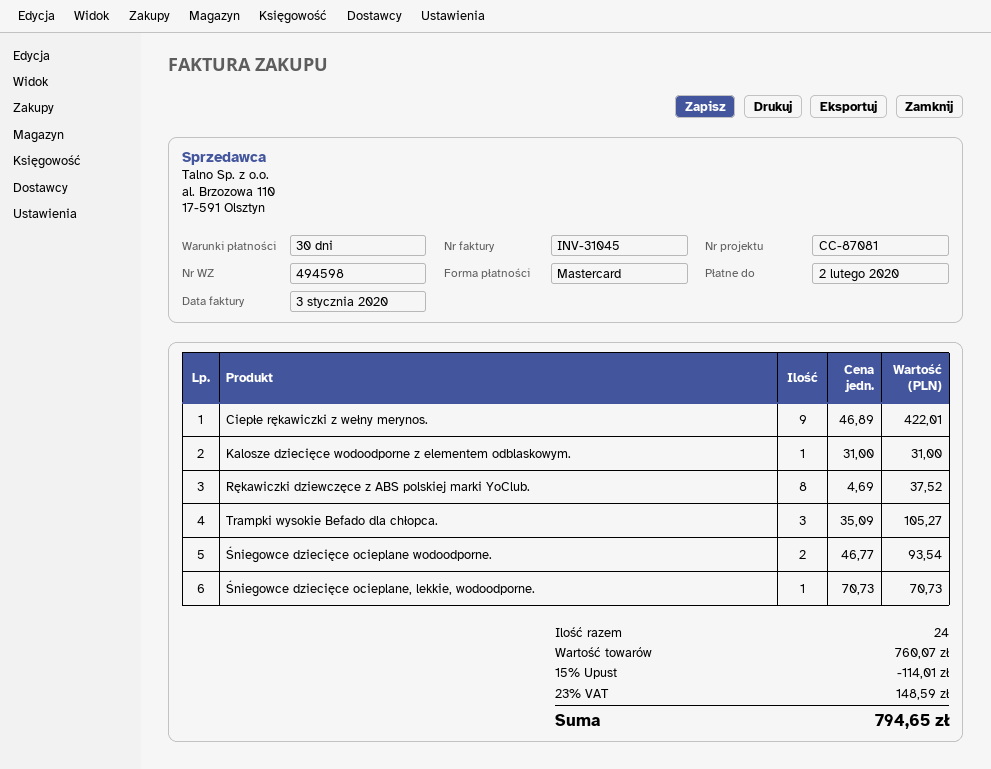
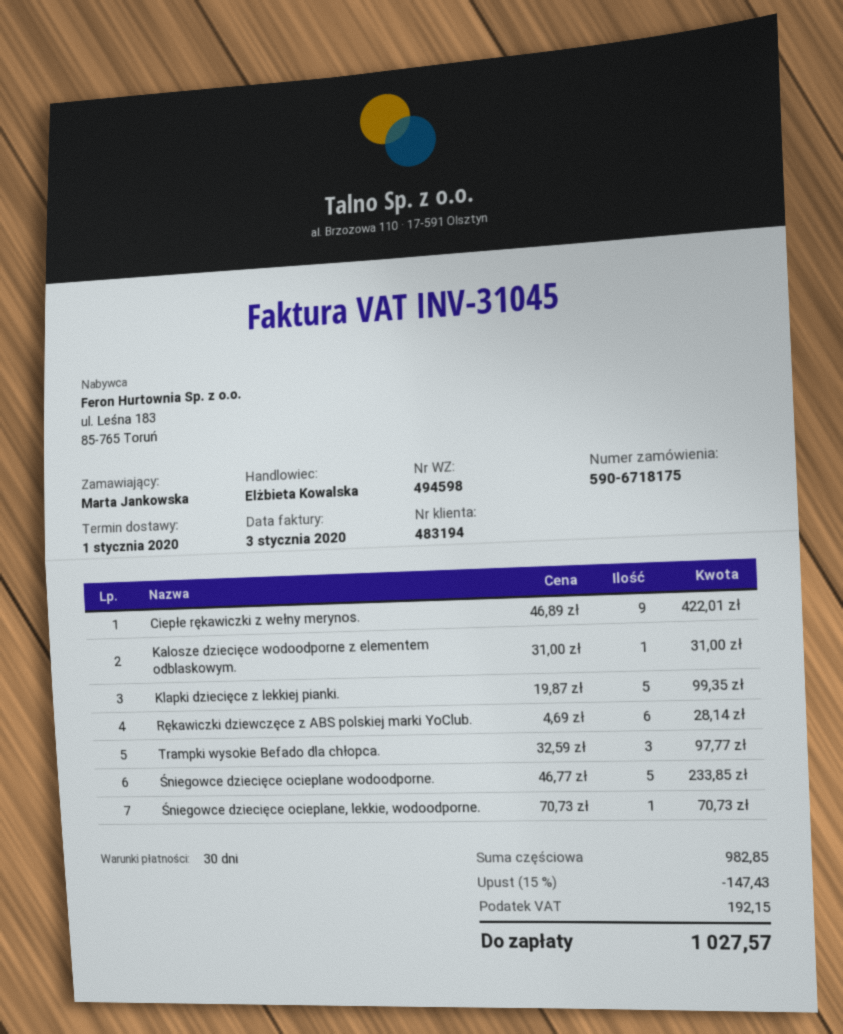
Rękawiczki dziewczęce z ABS polskiej marki YoClub.: 8 x 4.69 = 37.52 -> 6 x 4.69 = 28.14
Trampki wysokie Befado dla chłopca.: 3 x 35.09 = 105.27 -> 3 x 32.59 = 97.77
Śniegowce dziecięce ocieplane wodoodporne.: 2 x 46.77 = 93.54 -> 5 x 46.77 = 233.85
Klapki dziecięce z lekkiej pianki.: none -> 5 x 19.87 = 99.35
subtotal: 760.07 -> 982.85
discount: 15% = 114.01 -> 15% = 147.43
tax: 148.59 -> 192.15
total: 794.65 -> 1027.57

